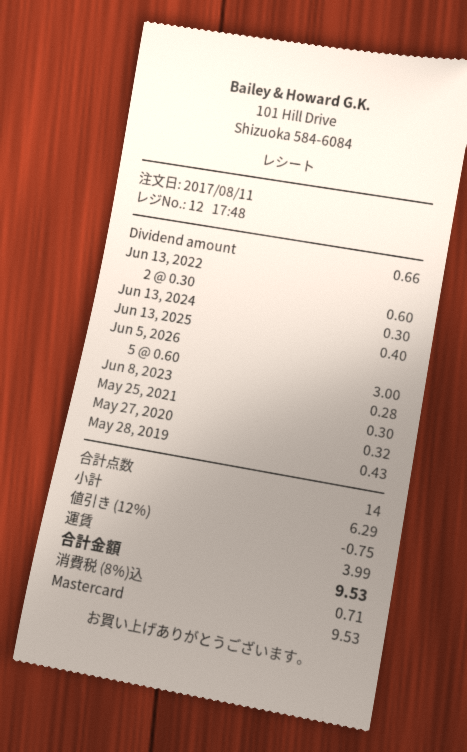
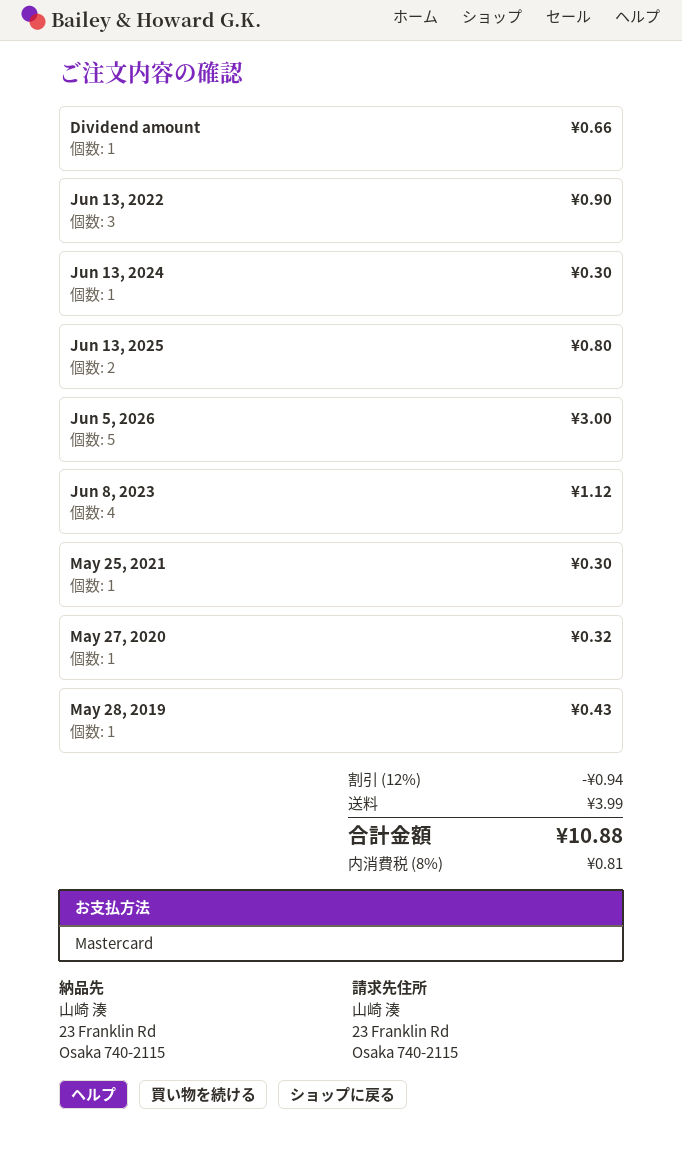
Jun 13, 2022: 2 for 0.60 -> 3 for 0.90
Jun 13, 2025: 1 for 0.40 -> 2 for 0.80
Jun 8, 2023: 1 for 0.28 -> 4 for 1.12
discount: 12% = 0.75 -> 12% = 0.94
tax: 8% = 0.71 -> 8% = 0.81
total: 9.53 -> 10.88

